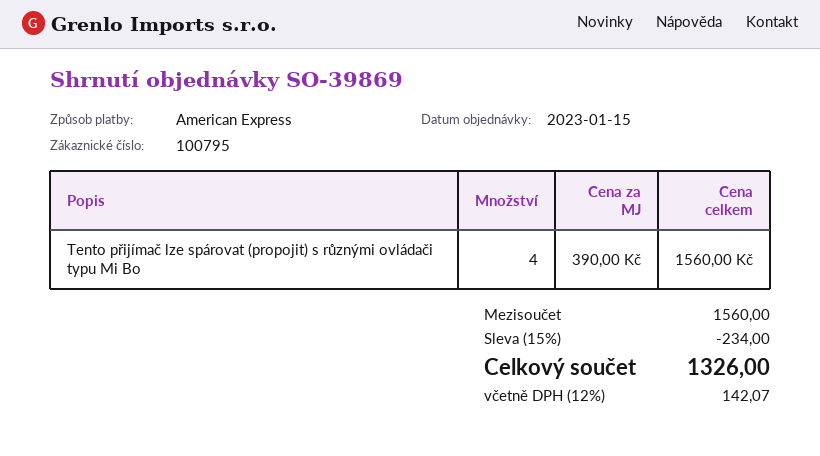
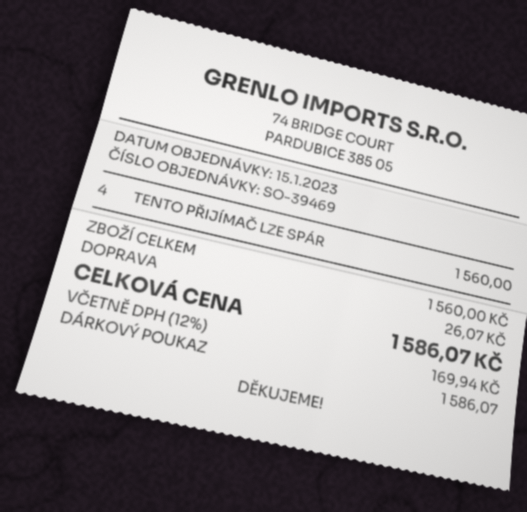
order number: SO-39869 -> SO-39469
payment method: American Express -> gift card
discount: 15% = 234.00 -> none
shipping: none -> 26.07
tax: 12% = 142.07 -> 12% = 169.94
total: 1326.00 -> 1586.07

